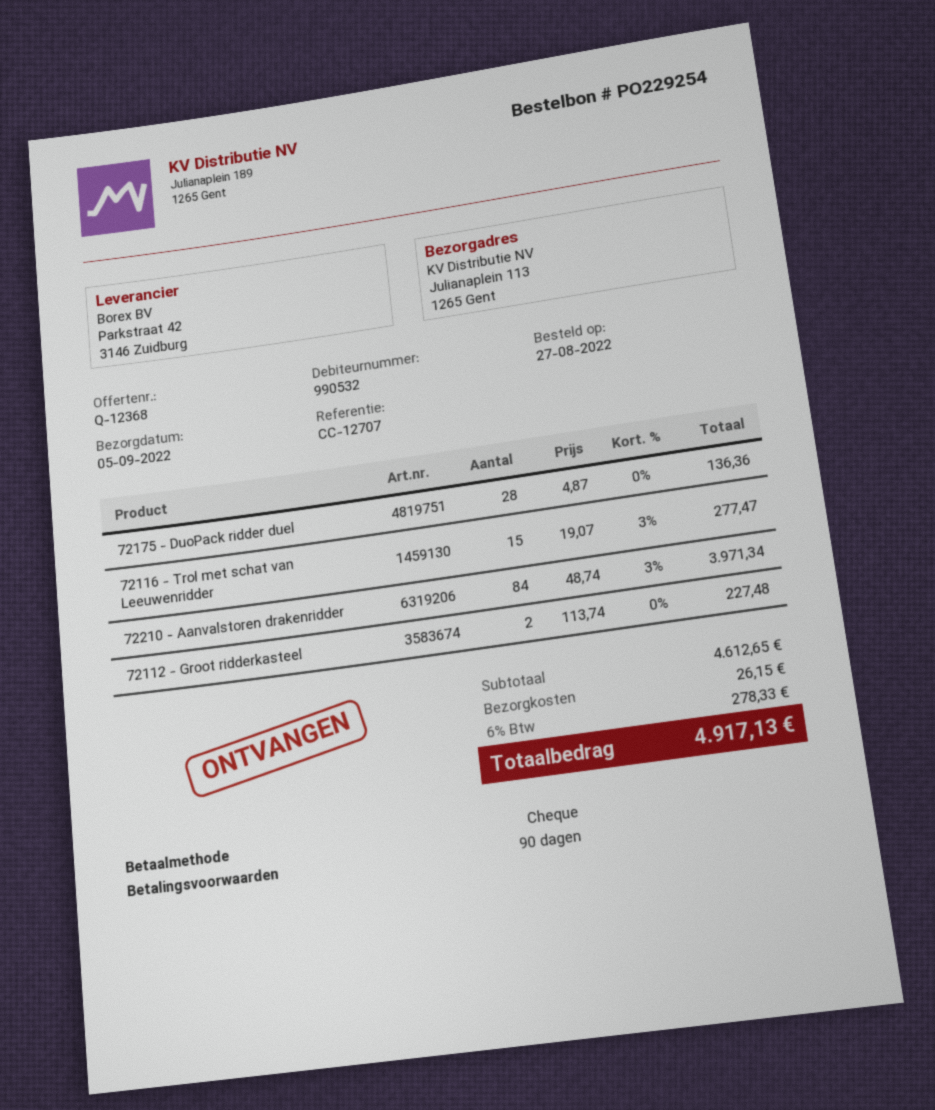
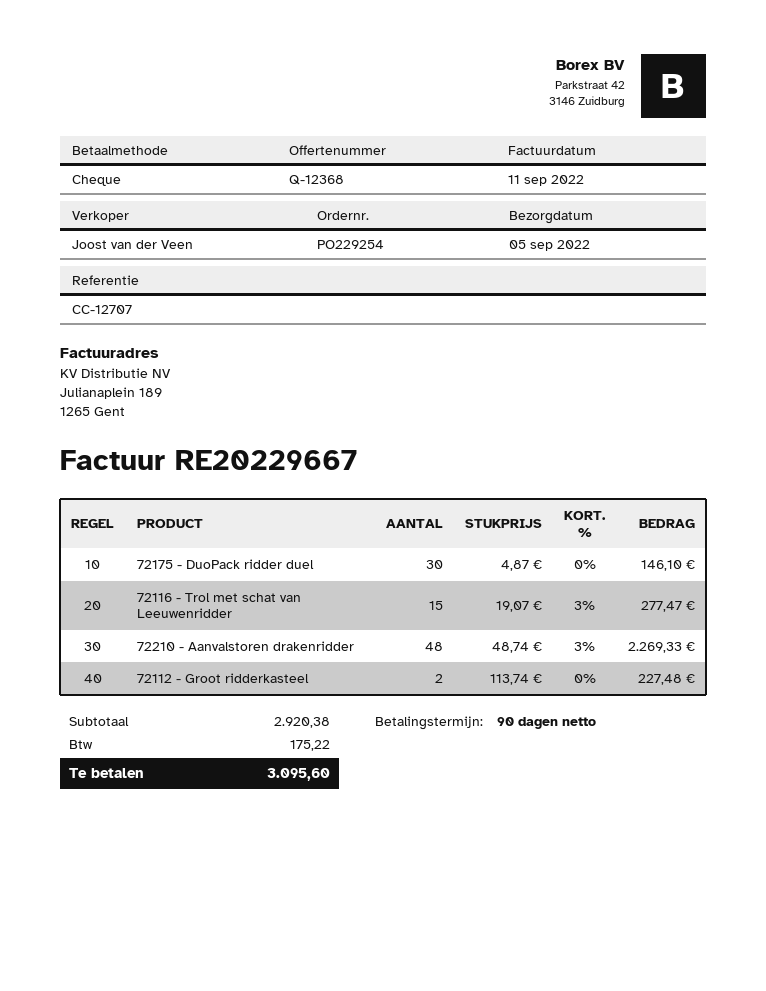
72175 - DuoPack ridder duel: 28 x 4.87 = 136.36 -> 30 x 4.87 = 146.10
72210 - Aanvalstoren drakenridder: 84 x 48.74 - 3% = 3971.34 -> 48 x 48.74 - 3% = 2269.33
subtotal: 4612.65 -> 2920.38
shipping: 26.15 -> none
tax: 278.33 -> 175.22
total: 4917.13 -> 3095.60

